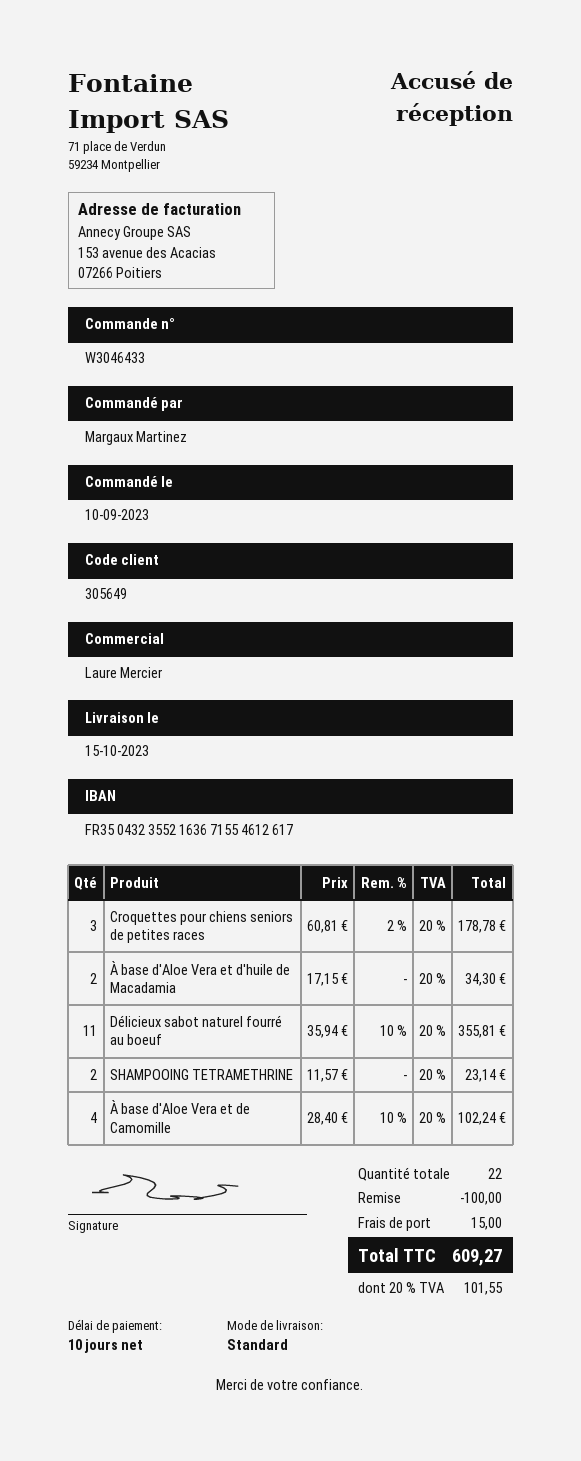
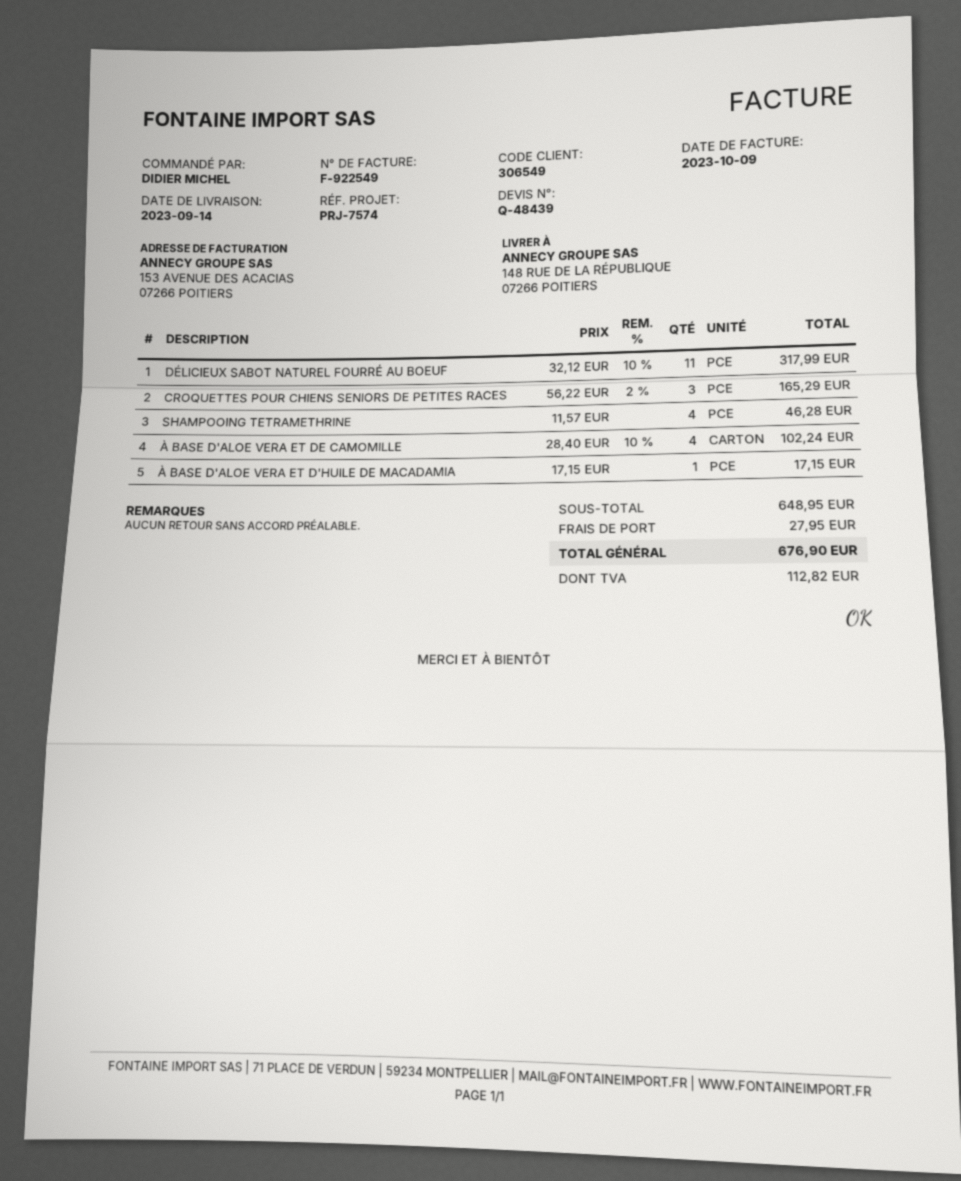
delivery date: 2023-10-15 -> 2023-09-14
customer number: 305649 -> 306549
ordered by: Margaux Martinez -> DIDIER MICHEL
Croquettes pour chiens seniors de petites races: 3 x 60.81 - 2% = 178.78 -> 3 x 56.22 - 2% = 165.29
À base d'Aloe Vera et d'huile de Macadamia: 2 x 17.15 = 34.30 -> 1 x 17.15 = 17.15
Délicieux sabot naturel fourré au boeuf: 11 x 35.94 - 10% = 355.81 -> 11 x 32.12 - 10% = 317.99
SHAMPOOING TETRAMETHRINE: 2 x 11.57 = 23.14 -> 4 x 11.57 = 46.28
discount: 100.00 -> none
shipping: 15.00 -> 27.95
tax: 101.55 -> 112.82
total: 609.27 -> 676.90

